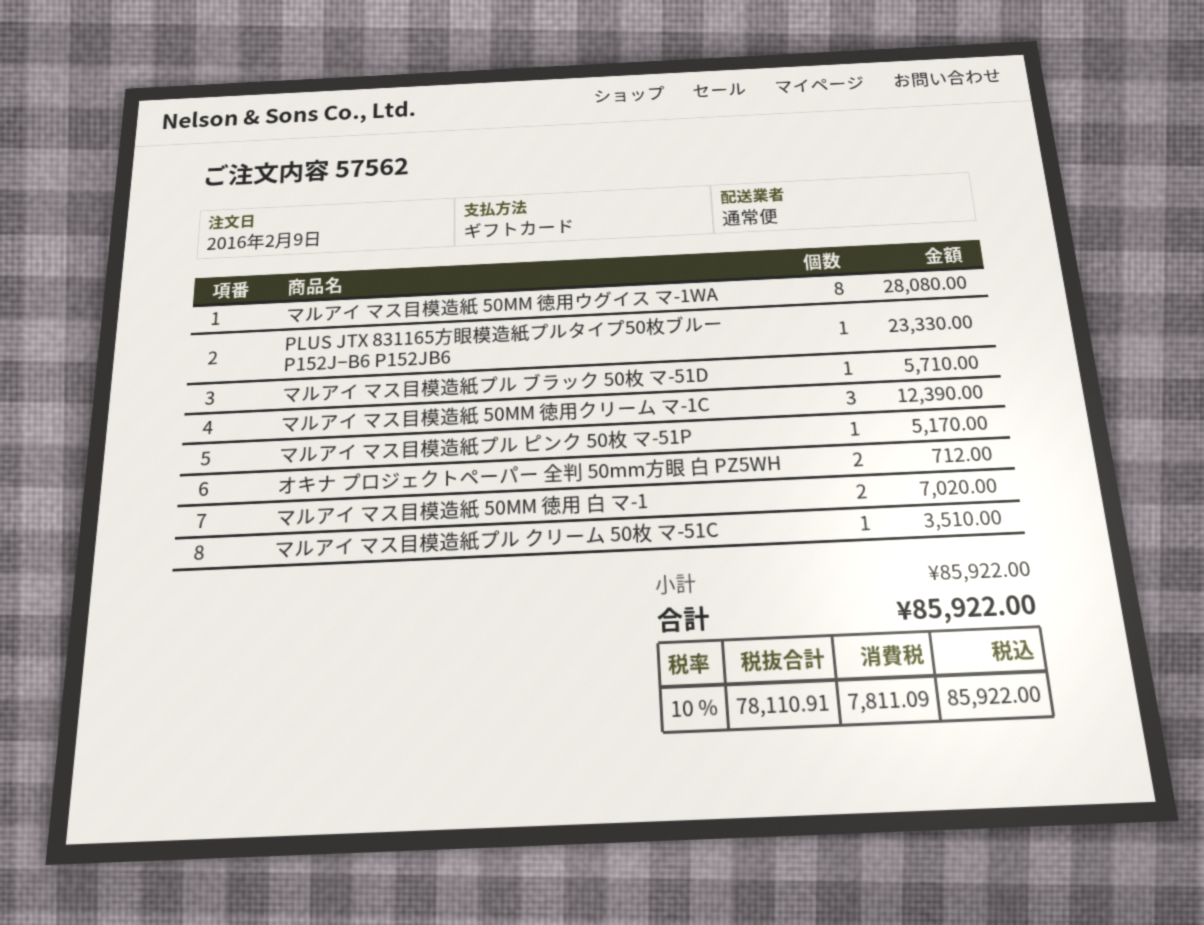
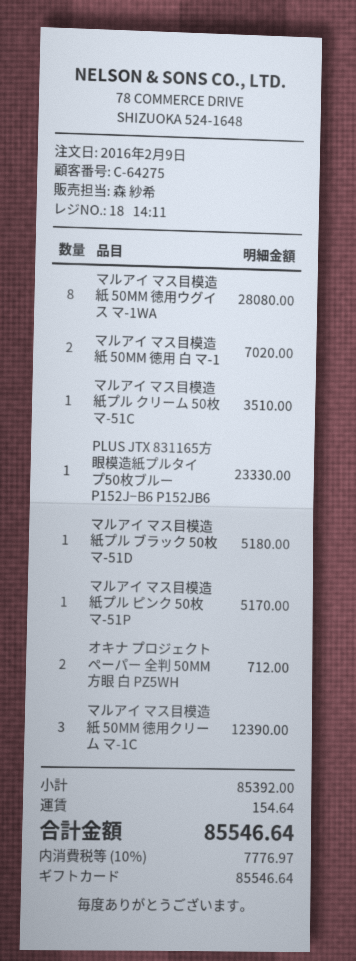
マルアイ マス目模造紙プル ブラック 50枚 マ-51D: 1 for 5710.00 -> 1 for 5180.00
subtotal: 85922.00 -> 85392.00
shipping: none -> 154.64
tax: 10% = 7811.09 -> 10% = 7776.97
total: 85922.00 -> 85546.64

